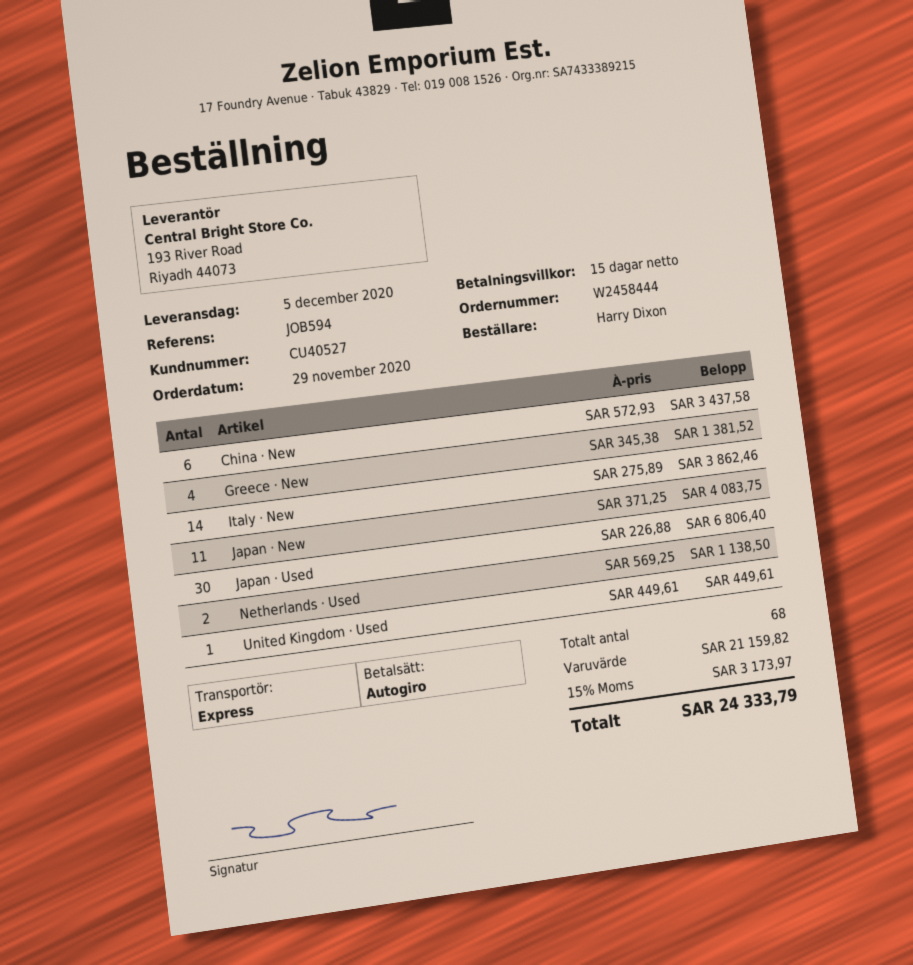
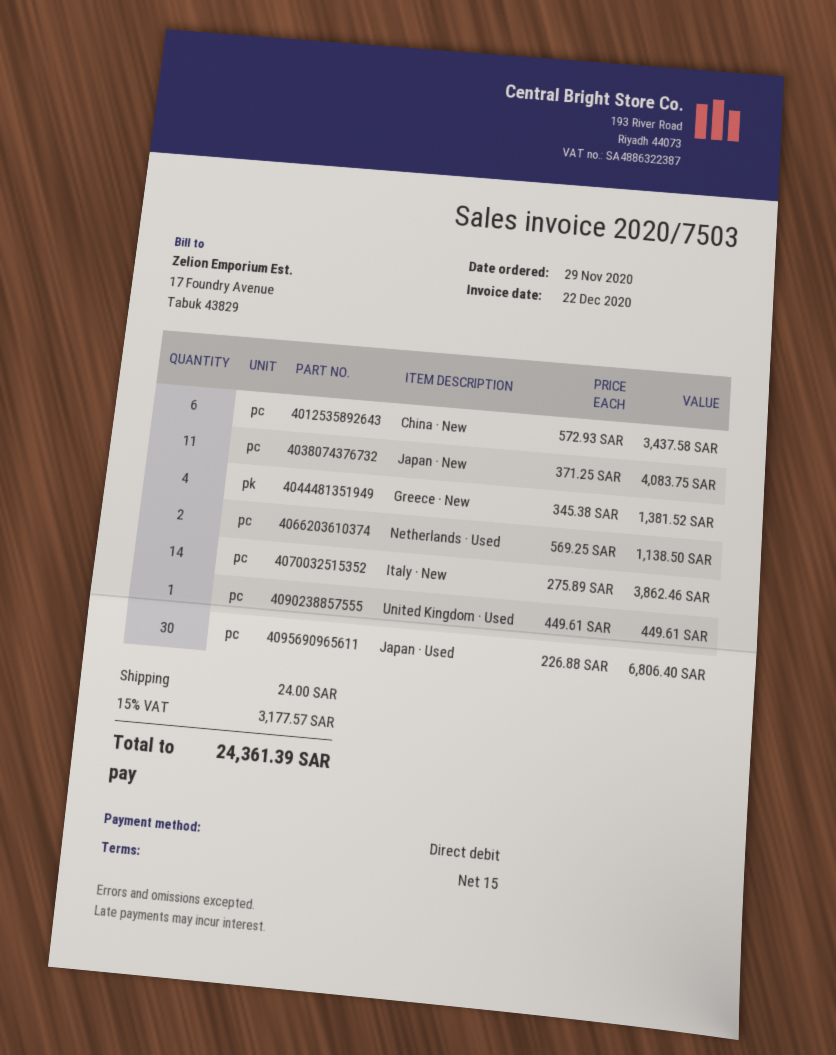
shipping: none -> 24.00
tax: 15% = 3173.97 -> 15% = 3177.57
total: 24333.79 -> 24361.39

